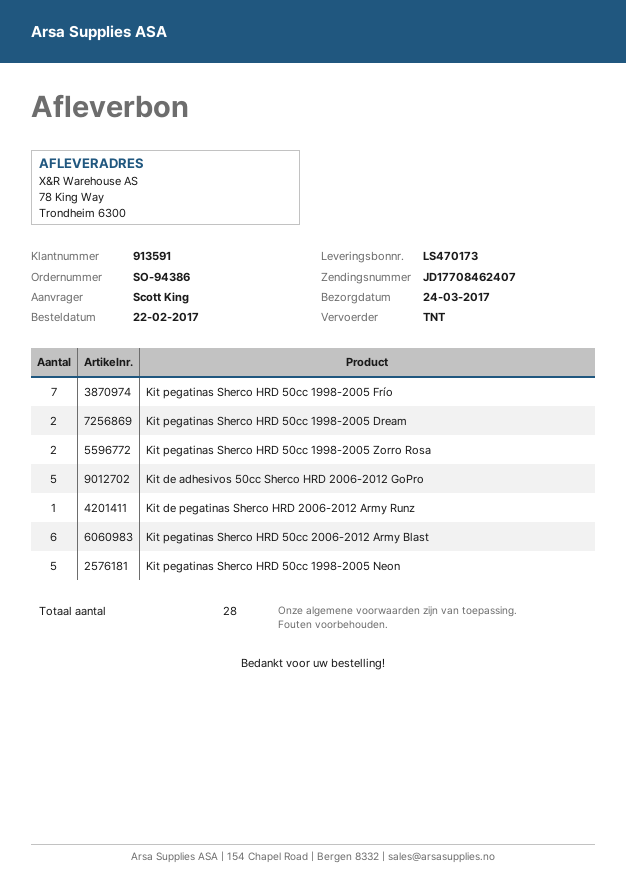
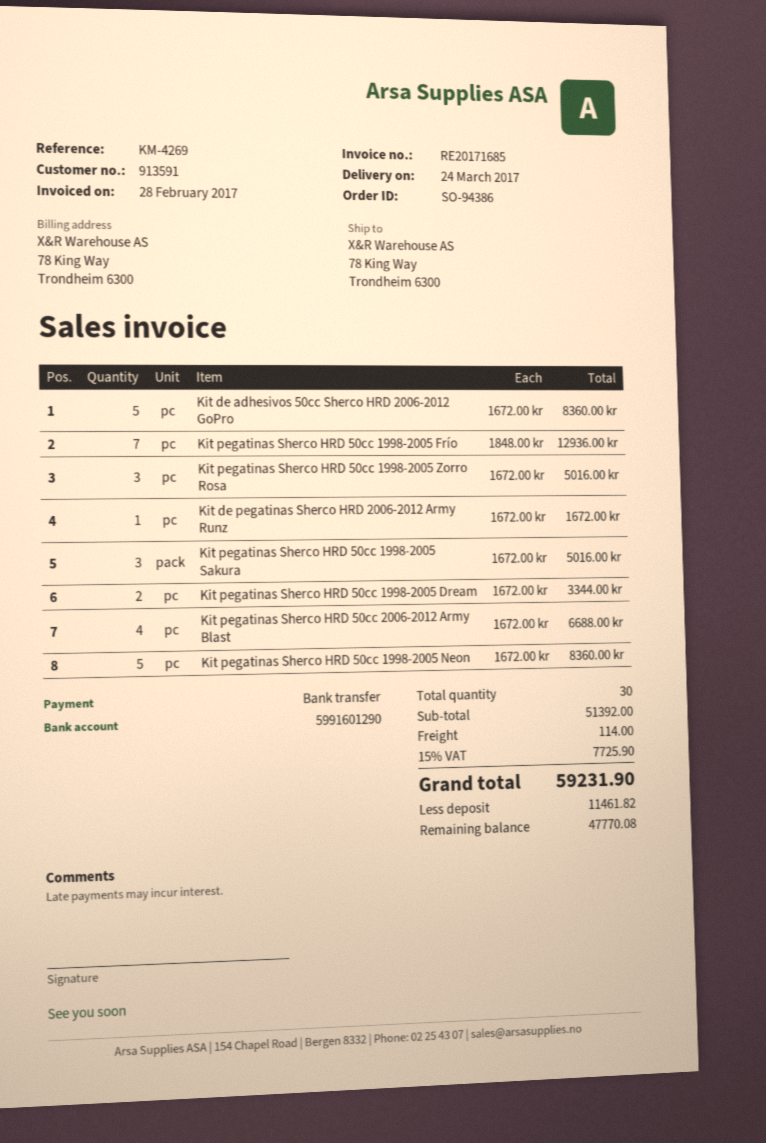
Kit pegatinas Sherco HRD 50cc 1998-2005 Zorro Rosa: 2 -> 3
Kit pegatinas Sherco HRD 50cc 2006-2012 Army Blast: 6 -> 4
Kit pegatinas Sherco HRD 50cc 1998-2005 Sakura: none -> 3
total quantity: 28 -> 30

